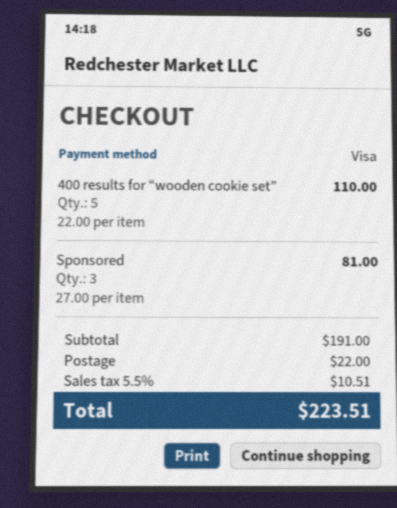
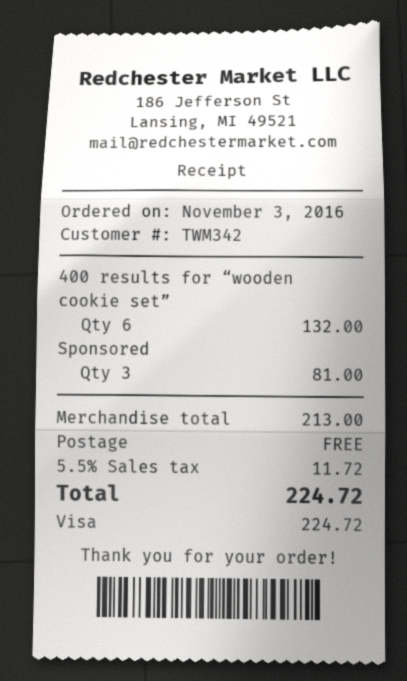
400 results for “wooden cookie set”: 5 for 110.00 -> 6 for 132.00
subtotal: 191.00 -> 213.00
shipping: 22.00 -> 0.00
tax: 5.5% = 10.51 -> 5.5% = 11.72
total: 223.51 -> 224.72

